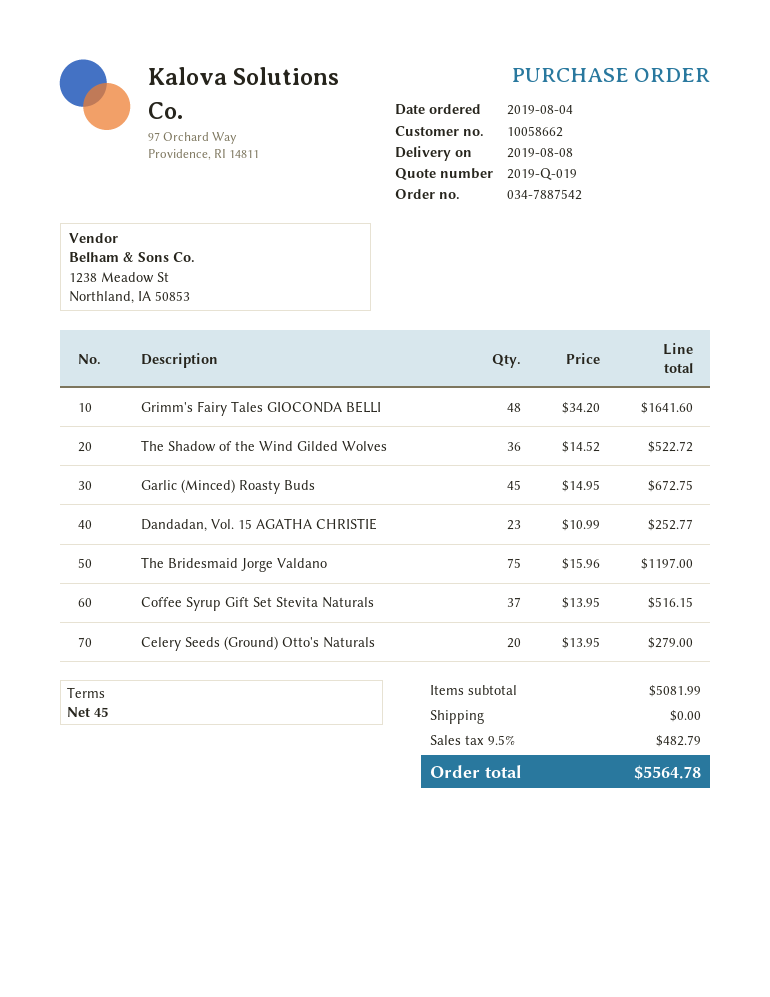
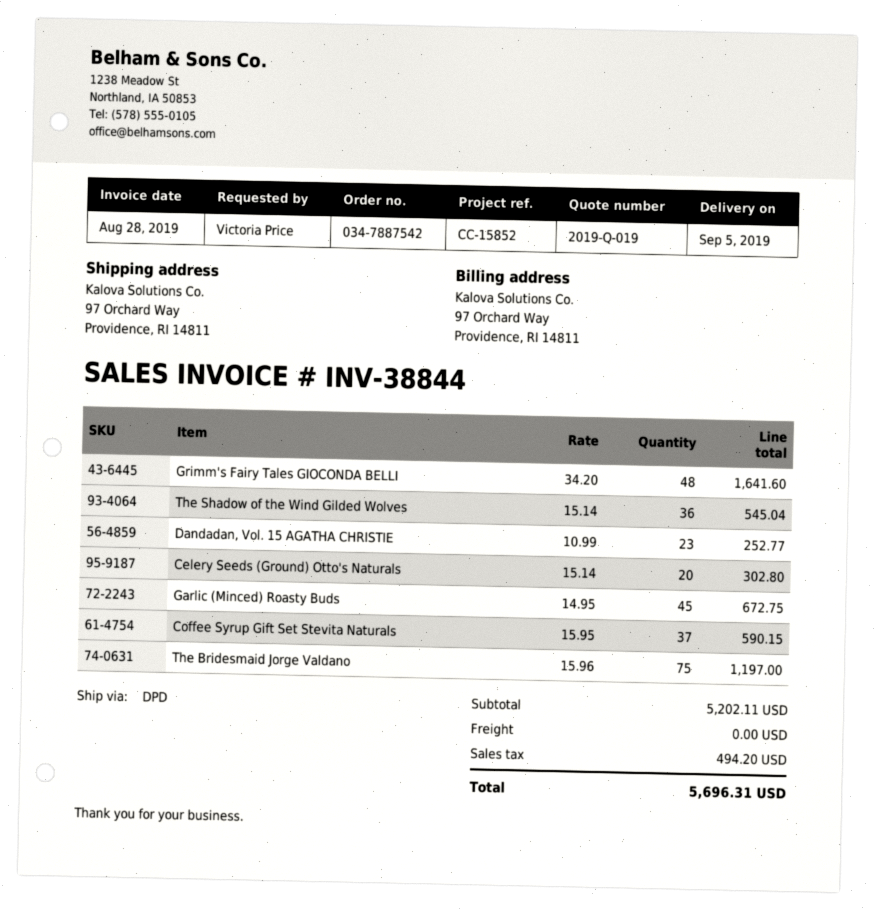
delivery date: 2019-08-08 -> 2019-09-05
The Shadow of the Wind Gilded Wolves: 36 x 14.52 = 522.72 -> 36 x 15.14 = 545.04
Coffee Syrup Gift Set Stevita Naturals: 37 x 13.95 = 516.15 -> 37 x 15.95 = 590.15
Celery Seeds (Ground) Otto's Naturals: 20 x 13.95 = 279.00 -> 20 x 15.14 = 302.80
subtotal: 5081.99 -> 5202.11
tax: 482.79 -> 494.20
total: 5564.78 -> 5696.31

